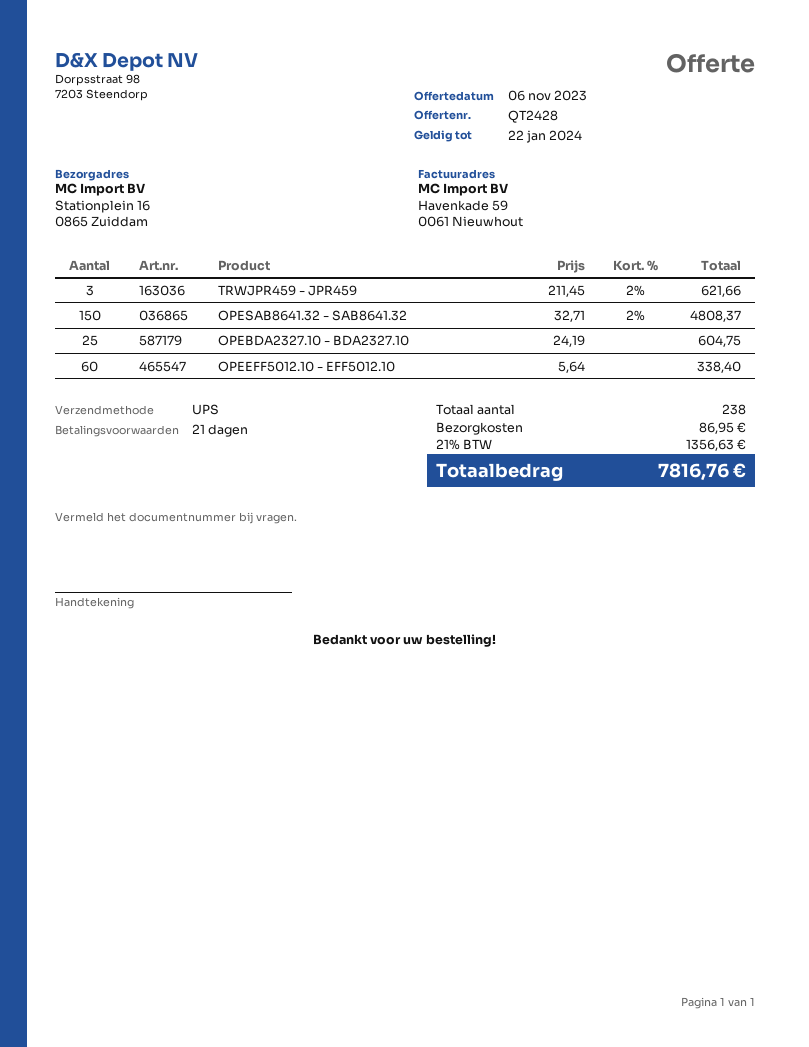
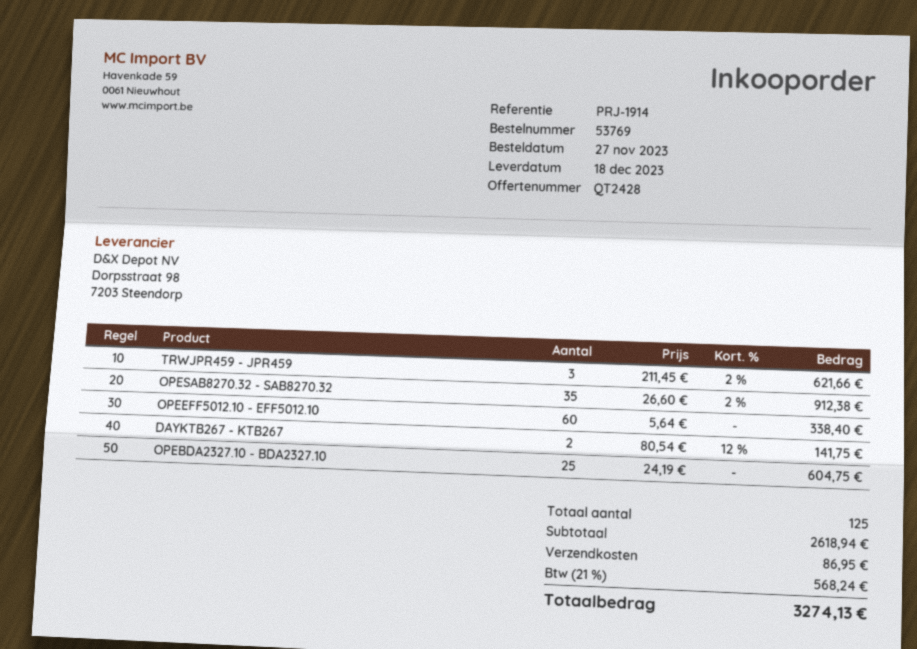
OPESAB8641.32 - SAB8641.32: 150 x 32.71 - 2% = 4808.37 -> none
OPESAB8270.32 - SAB8270.32: none -> 35 x 26.60 - 2% = 912.38
DAYKTB267 - KTB267: none -> 2 x 80.54 - 12% = 141.75
total quantity: 238 -> 125
tax: 21% = 1356.63 -> 21% = 568.24
total: 7816.76 -> 3274.13

